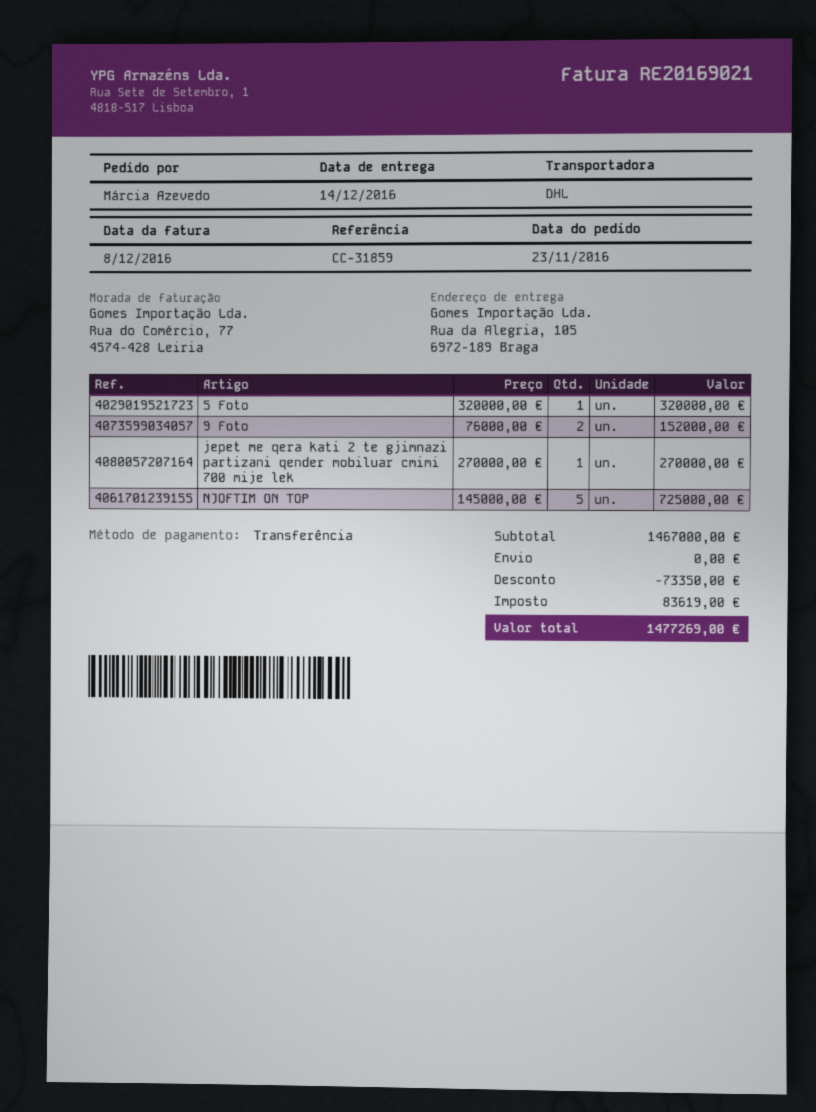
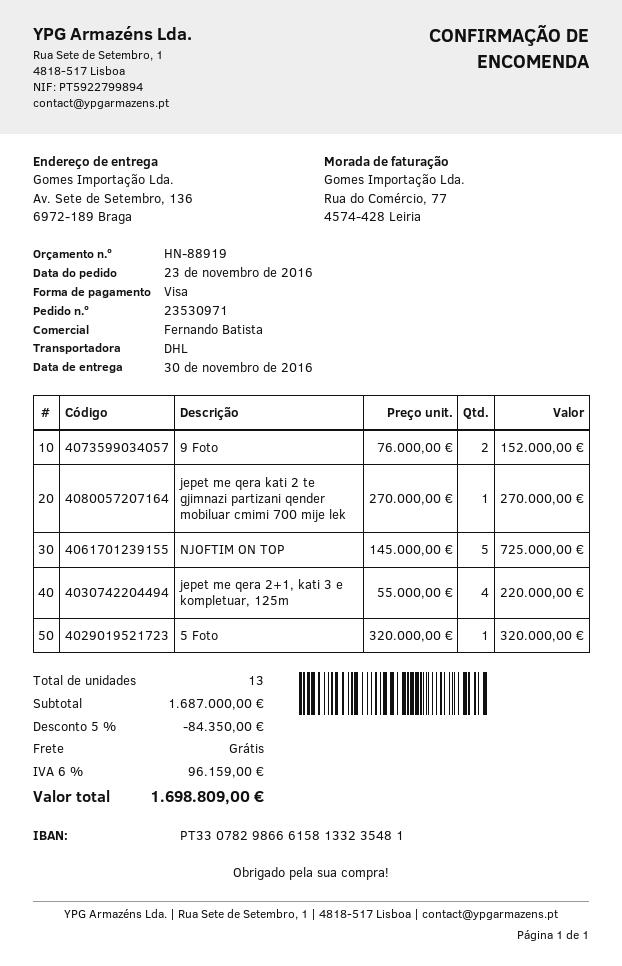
delivery date: 2016-12-14 -> 2016-11-30
payment method: bank transfer -> Visa
ship to: Rua da Alegria, 105, 6972-189 Braga -> Av. Sete de Setembro, 136, 6972-189 Braga
jepet me qera 2+1, kati 3 e kompletuar, 125m: none -> 4 x 55000.00 = 220000.00
subtotal: 1467000.00 -> 1687000.00
discount: 73350.00 -> 84350.00
tax: 83619.00 -> 96159.00
total: 1477269.00 -> 1698809.00

